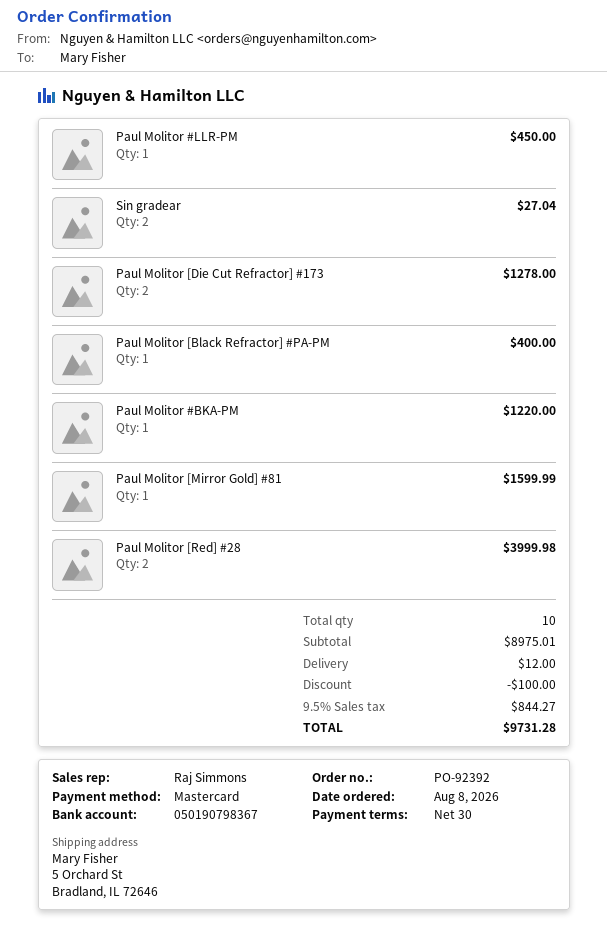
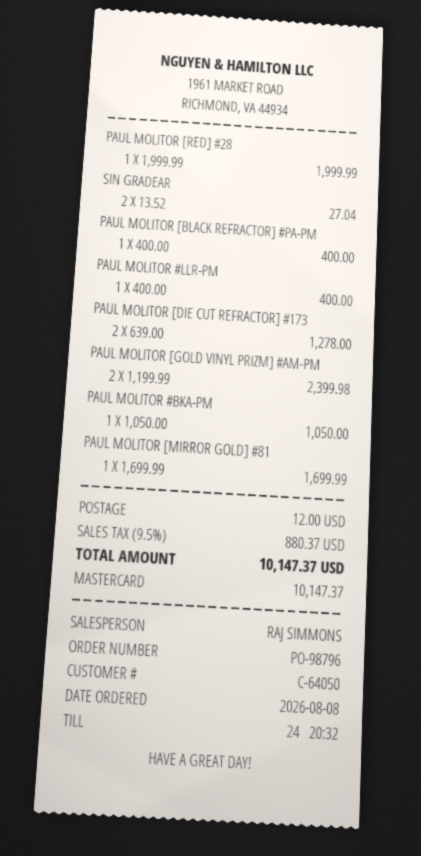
order number: PO-92392 -> PO-98796
Paul Molitor #LLR-PM: 1 for 450.00 -> 1 for 400.00
Paul Molitor #BKA-PM: 1 for 1220.00 -> 1 for 1050.00
Paul Molitor [Mirror Gold] #81: 1 for 1599.99 -> 1 for 1699.99
Paul Molitor [Red] #28: 2 for 3999.98 -> 1 for 1999.99
PAUL MOLITOR [GOLD VINYL PRIZM] #AM-PM: none -> 2 for 2399.98
discount: 100.00 -> none
tax: 9.5% = 844.27 -> 9.5% = 880.37
total: 9731.28 -> 10147.37

